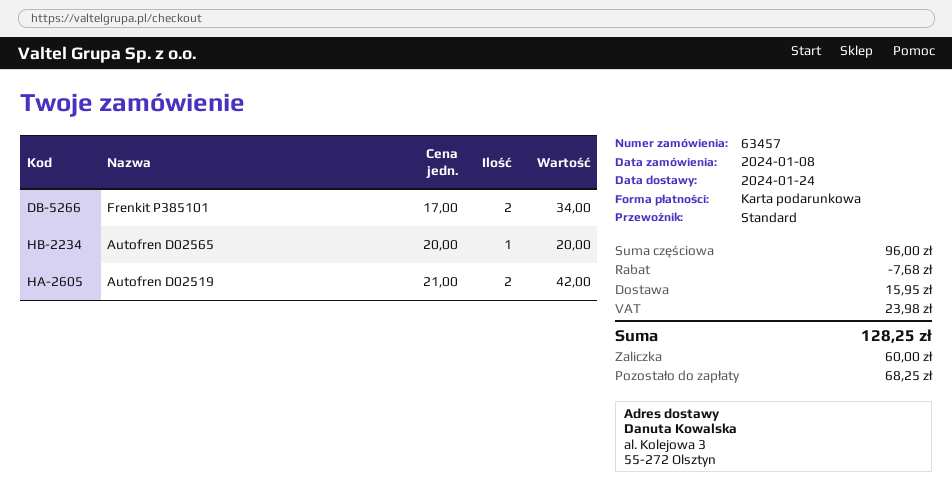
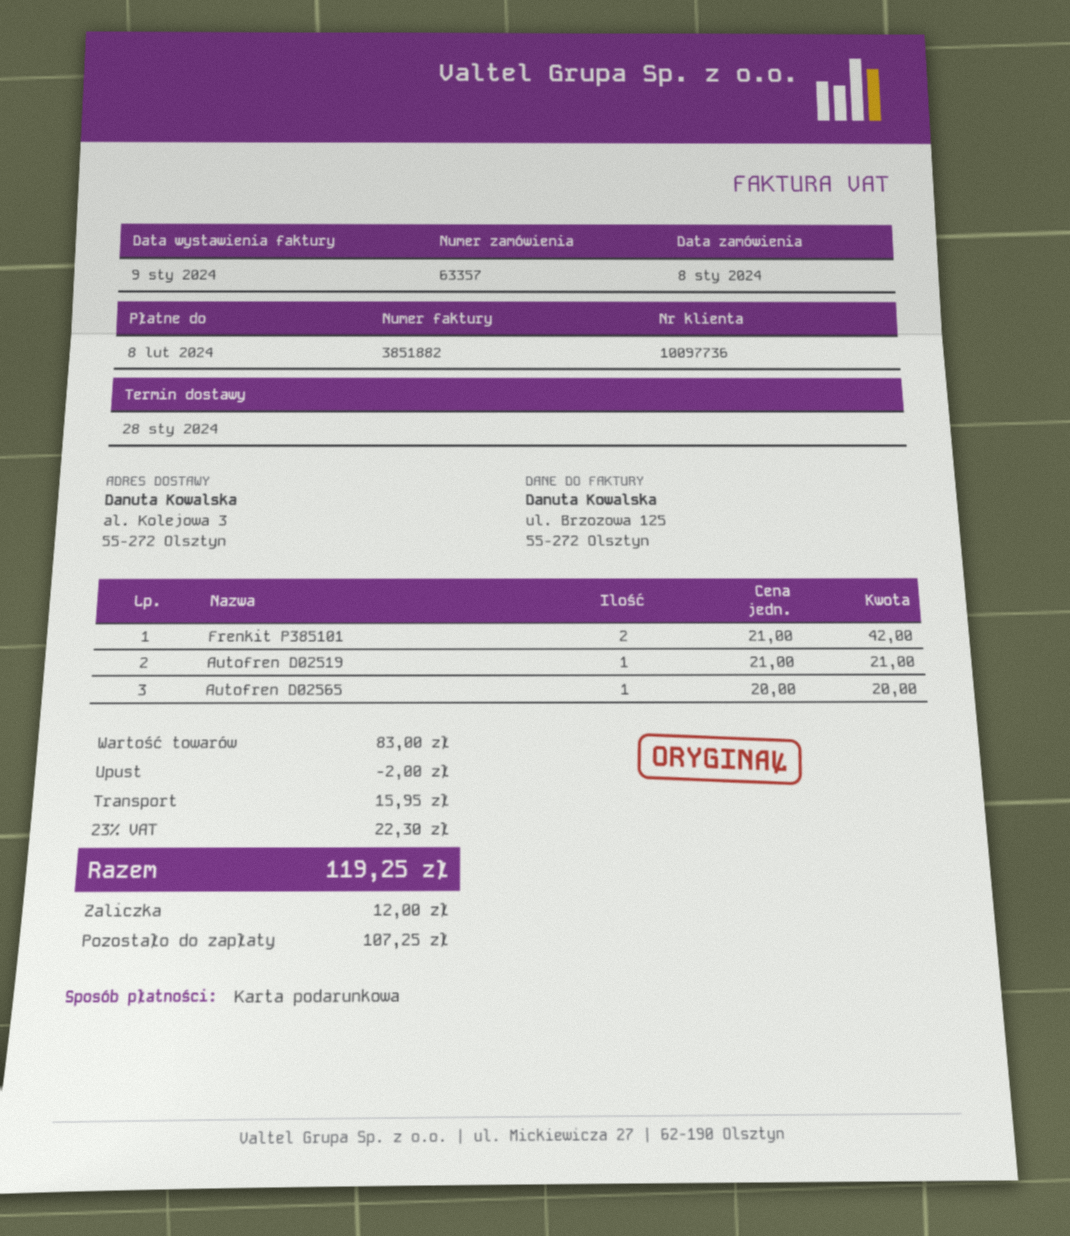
order number: 63457 -> 63357
delivery date: 2024-01-24 -> 2024-01-28
Frenkit P385101: 2 x 17.00 = 34.00 -> 2 x 21.00 = 42.00
Autofren D02519: 2 x 21.00 = 42.00 -> 1 x 21.00 = 21.00
subtotal: 96.00 -> 83.00
discount: 7.68 -> 2.00
tax: 23.98 -> 22.30
total: 128.25 -> 119.25
deposit: 60.00 -> 12.00
balance: 68.25 -> 107.25

